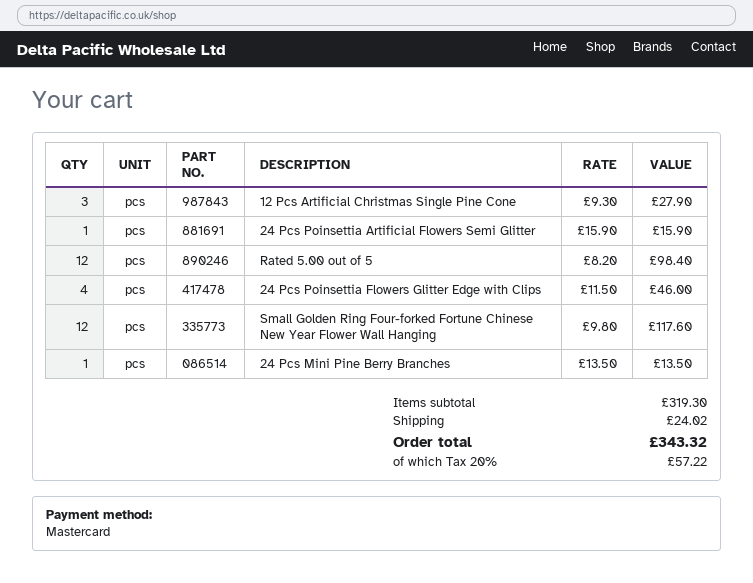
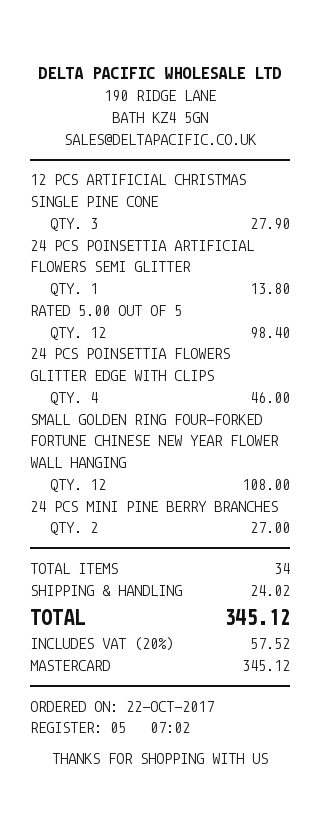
24 Pcs Poinsettia Artificial Flowers Semi Glitter: 1 for 15.90 -> 1 for 13.80
Small Golden Ring Four-forked Fortune Chinese New Year Flower Wall Hanging: 12 for 117.60 -> 12 for 108.00
24 Pcs Mini Pine Berry Branches: 1 for 13.50 -> 2 for 27.00
tax: 20% = 57.22 -> 20% = 57.52
total: 343.32 -> 345.12

